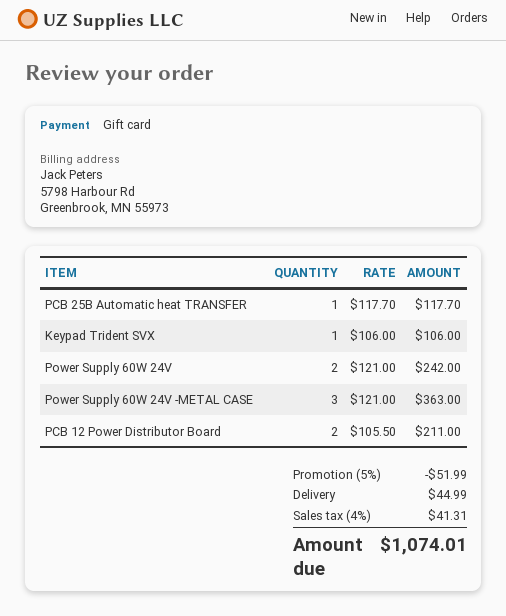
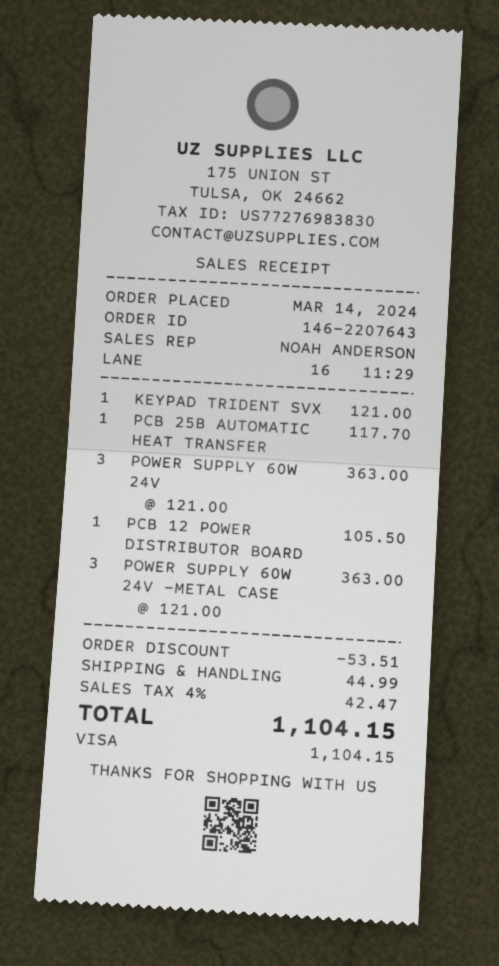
payment method: gift card -> Visa
Keypad Trident SVX: 1 x 106.00 = 106.00 -> 1 x 121.00 = 121.00
Power Supply 60W 24V: 2 x 121.00 = 242.00 -> 3 x 121.00 = 363.00
PCB 12 Power Distributor Board: 2 x 105.50 = 211.00 -> 1 x 105.50 = 105.50
discount: 51.99 -> 53.51
tax: 4% = 41.31 -> 4% = 42.47
total: 1074.01 -> 1104.15

